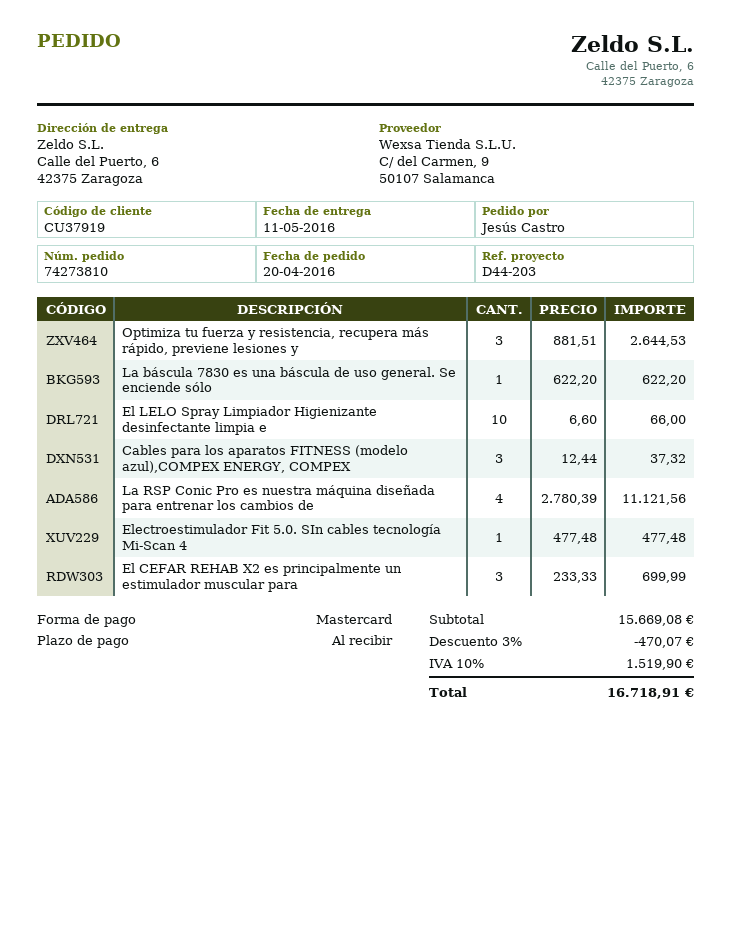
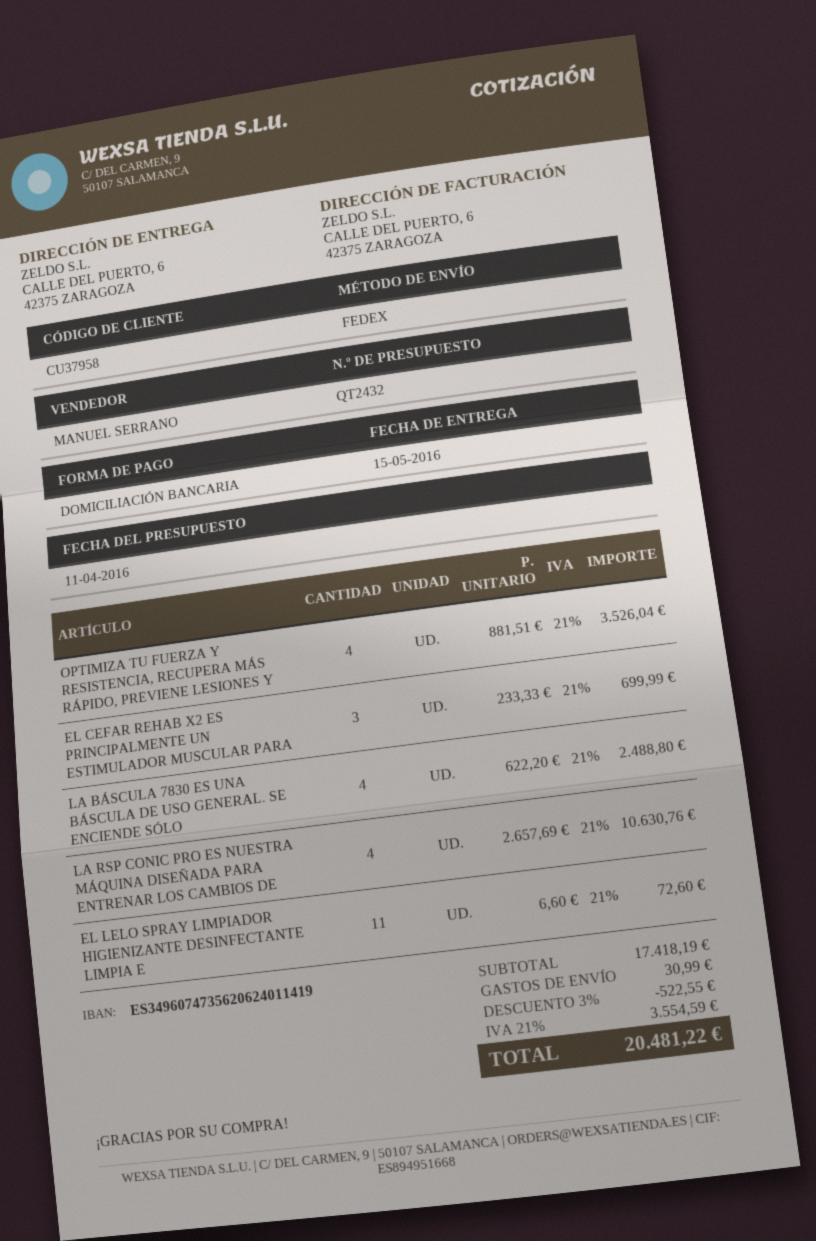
delivery date: 2016-05-11 -> 2016-05-15
customer number: CU37919 -> CU37958
payment method: Mastercard -> direct debit
Optimiza tu fuerza y resistencia, recupera más rápido, previene lesiones y: 3 x 881.51 = 2644.53 -> 4 x 881.51 = 3526.04
La báscula 7830 es una báscula de uso general. Se enciende sólo: 1 x 622.20 = 622.20 -> 4 x 622.20 = 2488.80
El LELO Spray Limpiador Higienizante desinfectante limpia e: 10 x 6.60 = 66.00 -> 11 x 6.60 = 72.60
Cables para los aparatos FITNESS (modelo azul),COMPEX ENERGY, COMPEX: 3 x 12.44 = 37.32 -> none
La RSP Conic Pro es nuestra máquina diseñada para entrenar los cambios de: 4 x 2780.39 = 11121.56 -> 4 x 2657.69 = 10630.76
Electroestimulador Fit 5.0. SIn cables tecnología Mi-Scan 4: 1 x 477.48 = 477.48 -> none
subtotal: 15669.08 -> 17418.19
discount: 3% = 470.07 -> 3% = 522.55
shipping: none -> 30.99
tax: 10% = 1519.90 -> 21% = 3554.59
total: 16718.91 -> 20481.22

